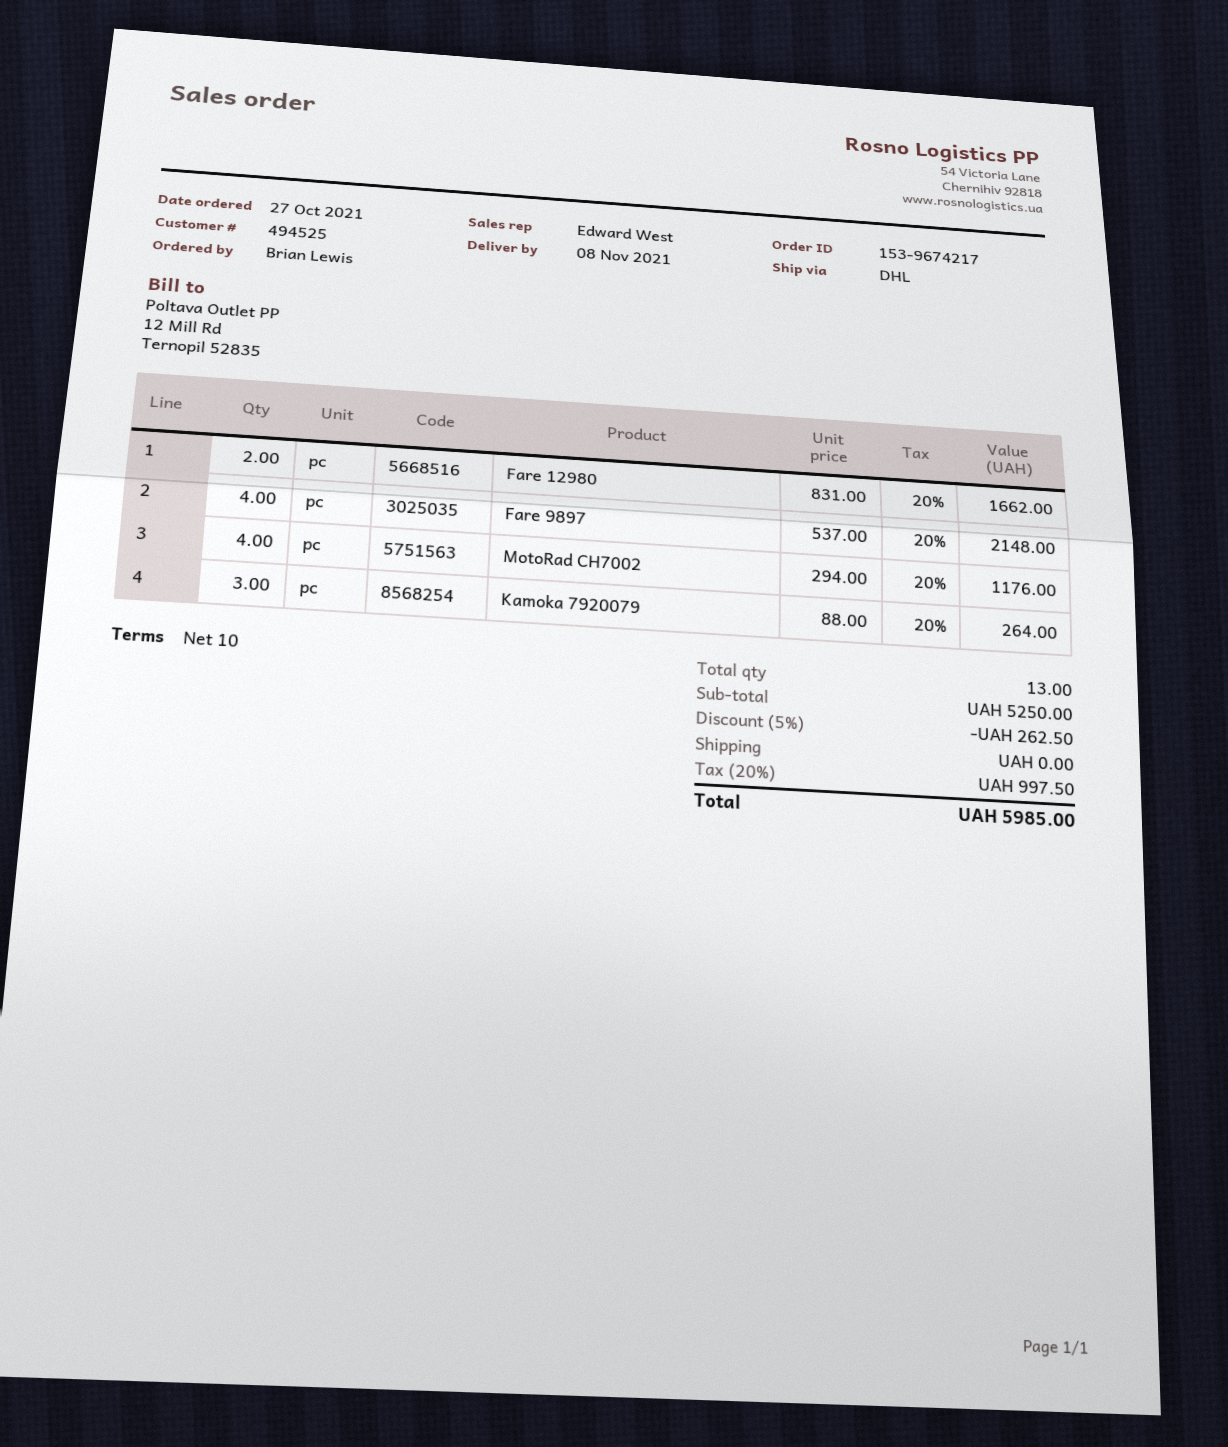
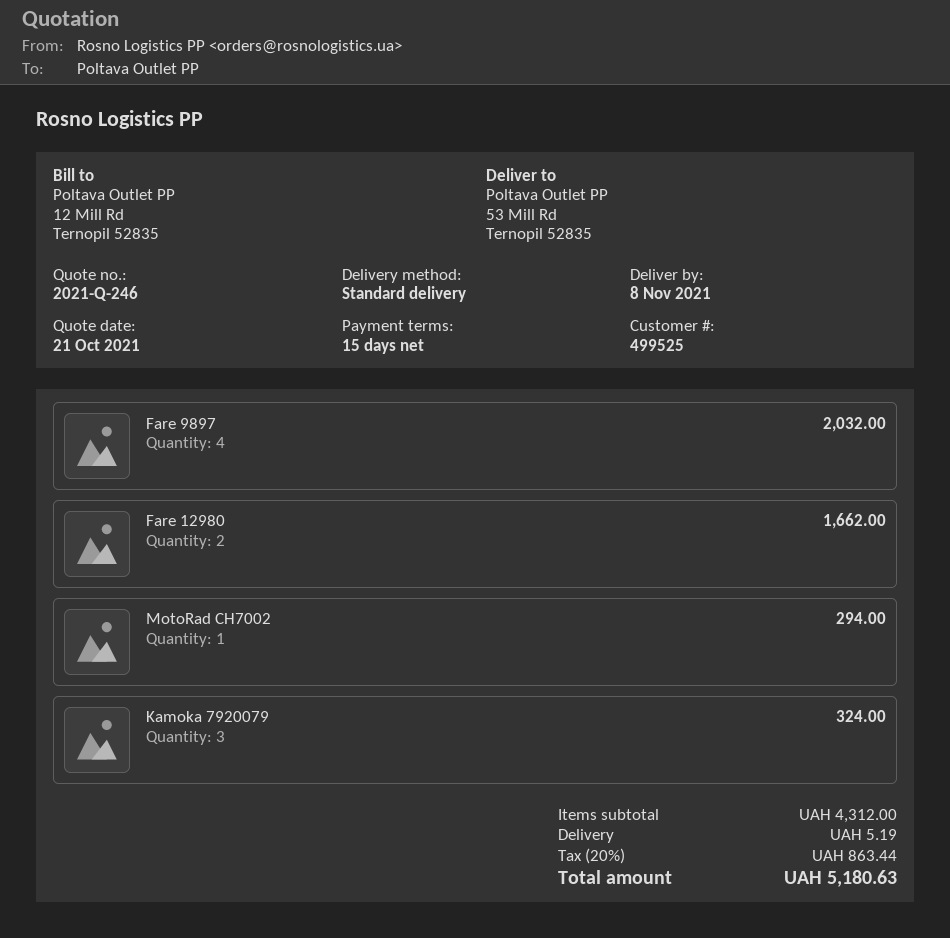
payment terms: 10 days -> 15 days
customer number: 494525 -> 499525
shipping method: DHL -> standard
Fare 9897: 4 for 2148.00 -> 4 for 2032.00
MotoRad CH7002: 4 for 1176.00 -> 1 for 294.00
Kamoka 7920079: 3 for 264.00 -> 3 for 324.00
subtotal: 5250.00 -> 4312.00
discount: 5% = 262.50 -> none
shipping: 0.00 -> 5.19
tax: 20% = 997.50 -> 20% = 863.44
total: 5985.00 -> 5180.63

